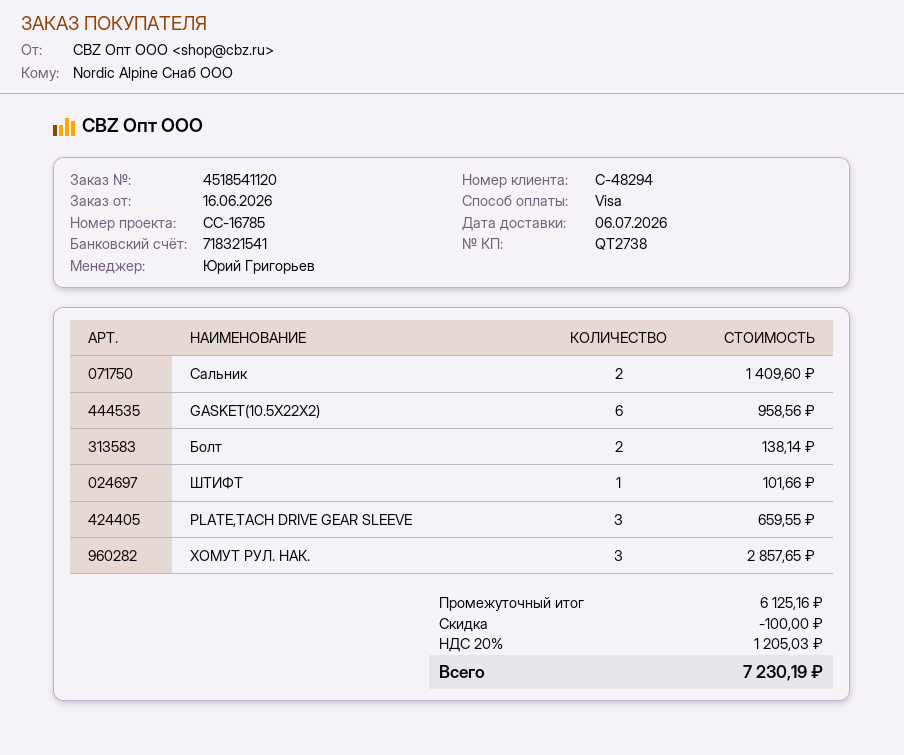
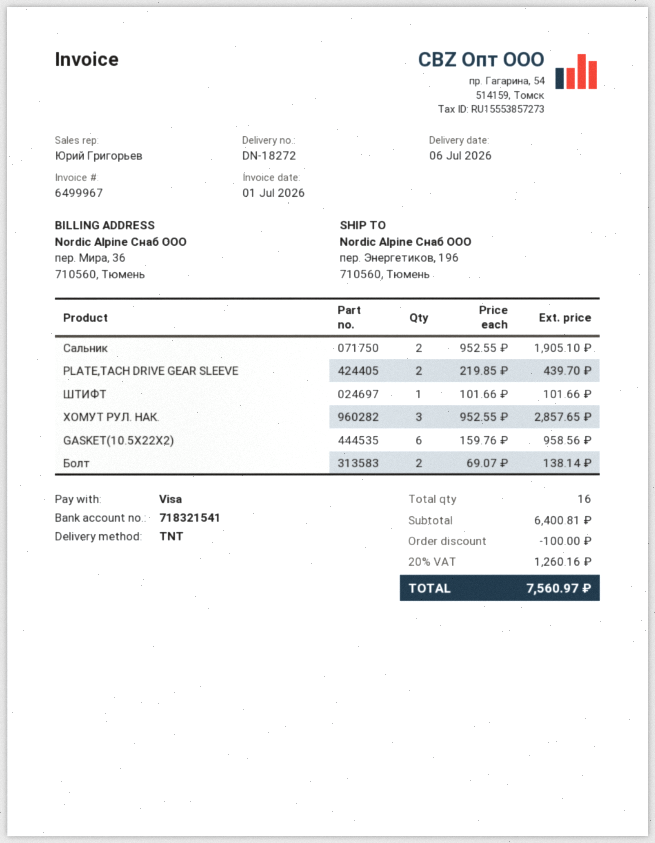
Сальник: 2 for 1409.60 -> 2 for 1905.10
PLATE,TACH DRIVE GEAR SLEEVE: 3 for 659.55 -> 2 for 439.70
subtotal: 6125.16 -> 6400.81
tax: 20% = 1205.03 -> 20% = 1260.16
total: 7230.19 -> 7560.97

